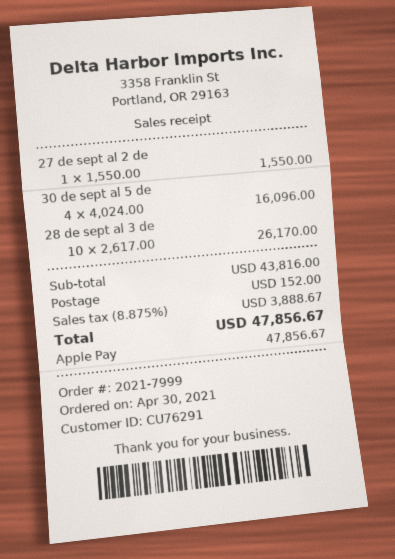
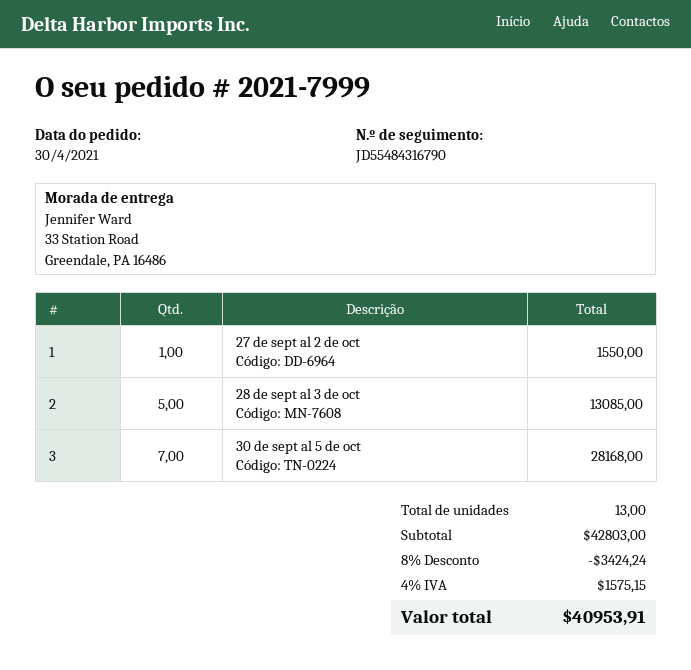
30 de sept al 5 de: 4 for 16096.00 -> 7 for 28168.00
28 de sept al 3 de: 10 for 26170.00 -> 5 for 13085.00
subtotal: 43816.00 -> 42803.00
discount: none -> 8% = 3424.24
shipping: 152.00 -> none
tax: 8.875% = 3888.67 -> 4% = 1575.15
total: 47856.67 -> 40953.91

